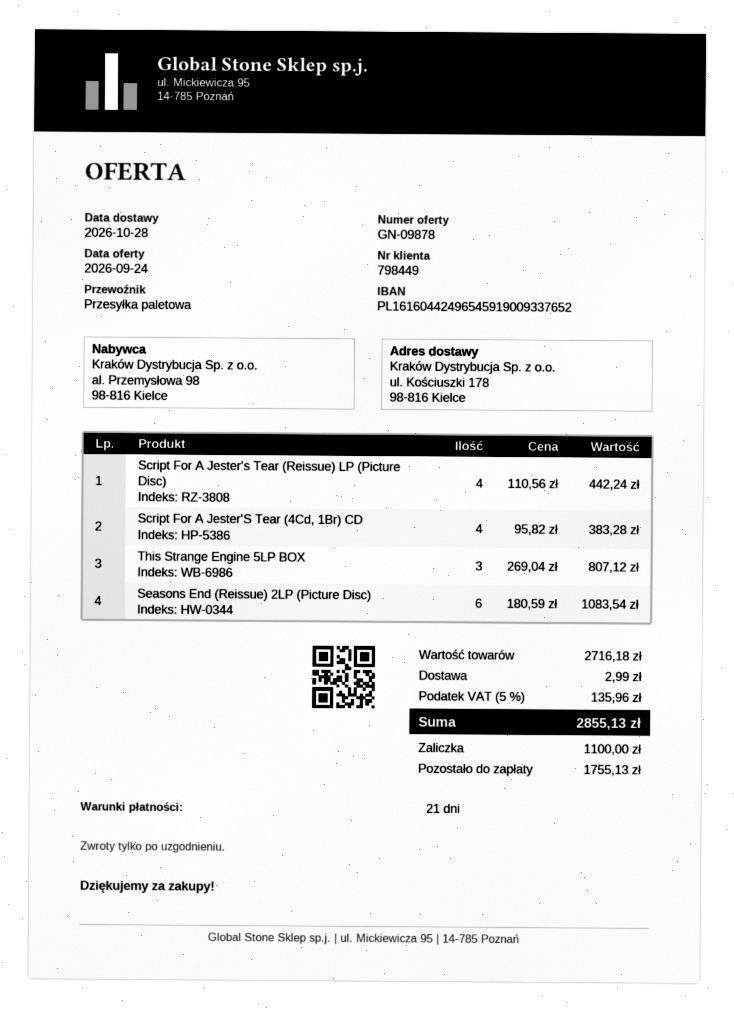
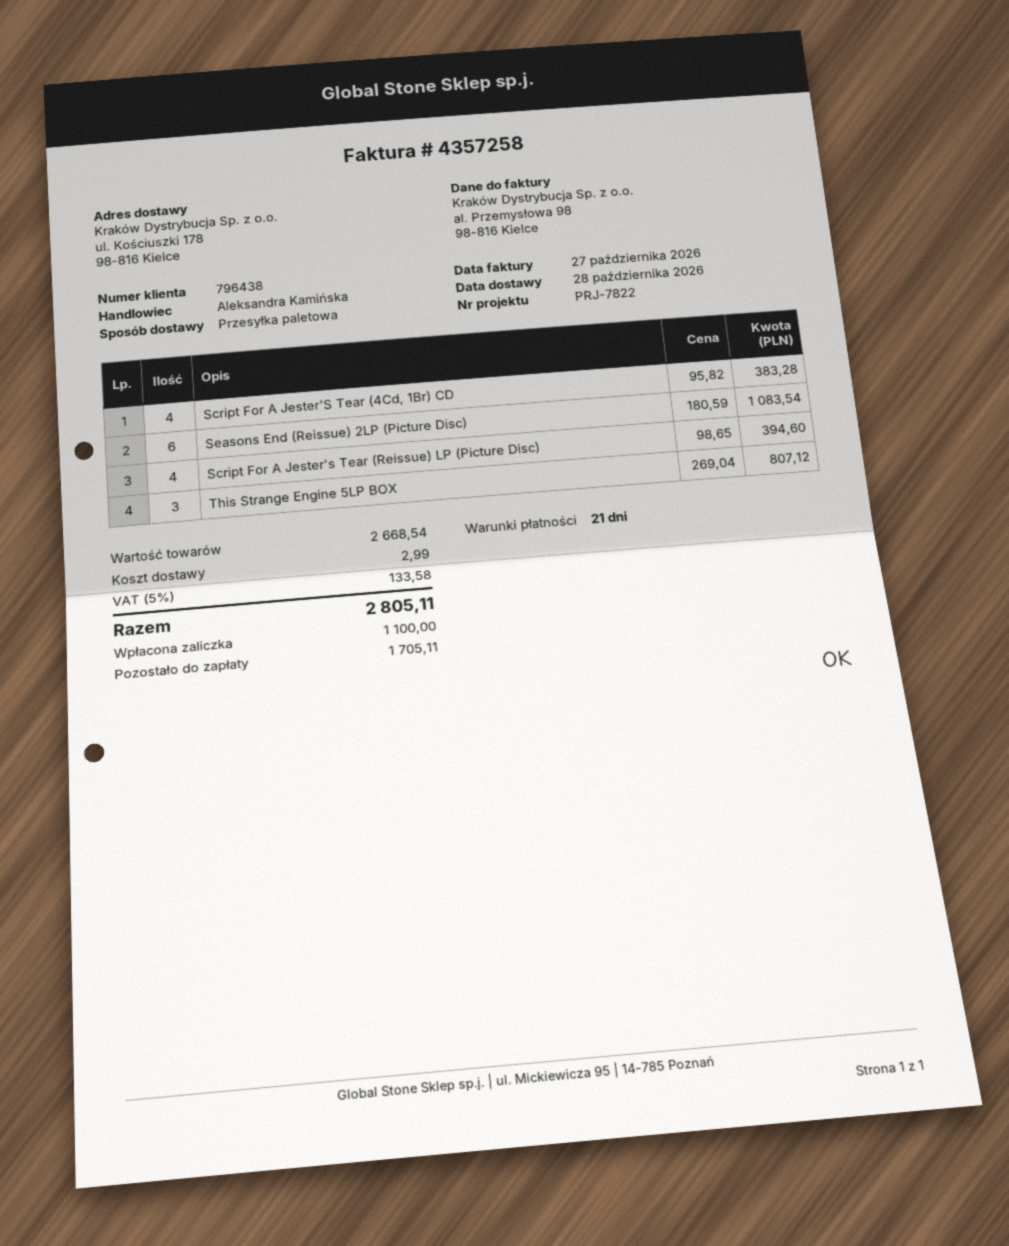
customer number: 798449 -> 796438
Script For A Jester's Tear (Reissue) LP (Picture Disc): 4 x 110.56 = 442.24 -> 4 x 98.65 = 394.60
subtotal: 2716.18 -> 2668.54
tax: 5% = 135.96 -> 5% = 133.58
total: 2855.13 -> 2805.11
balance: 1755.13 -> 1705.11

